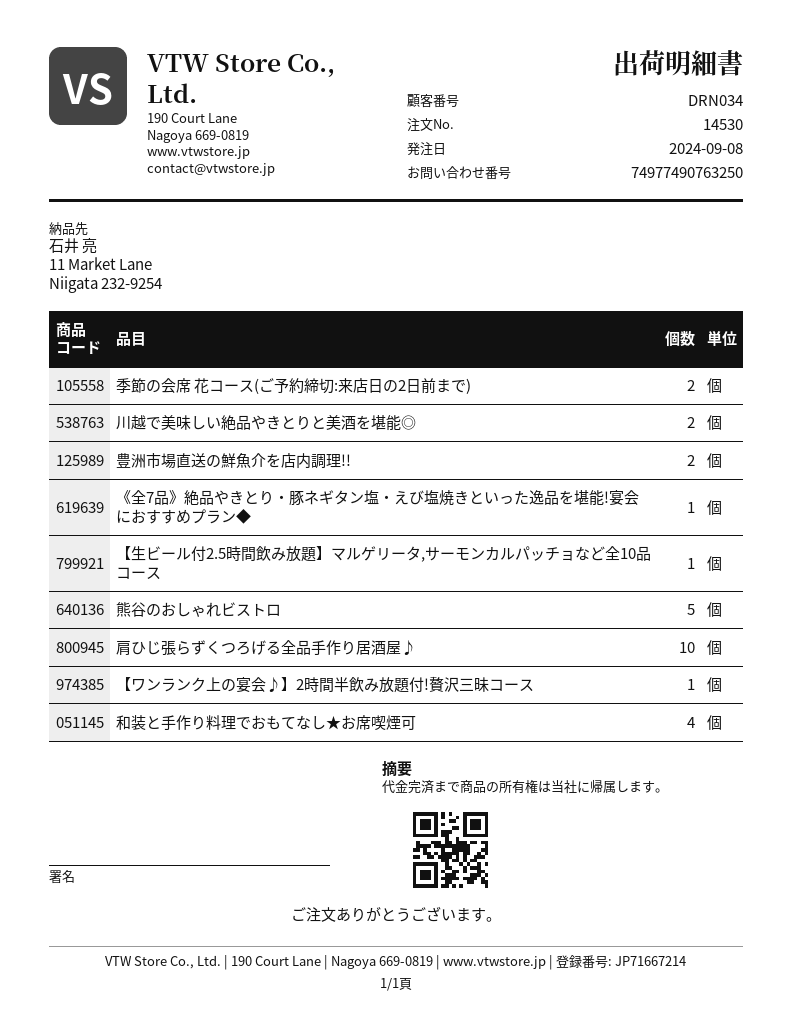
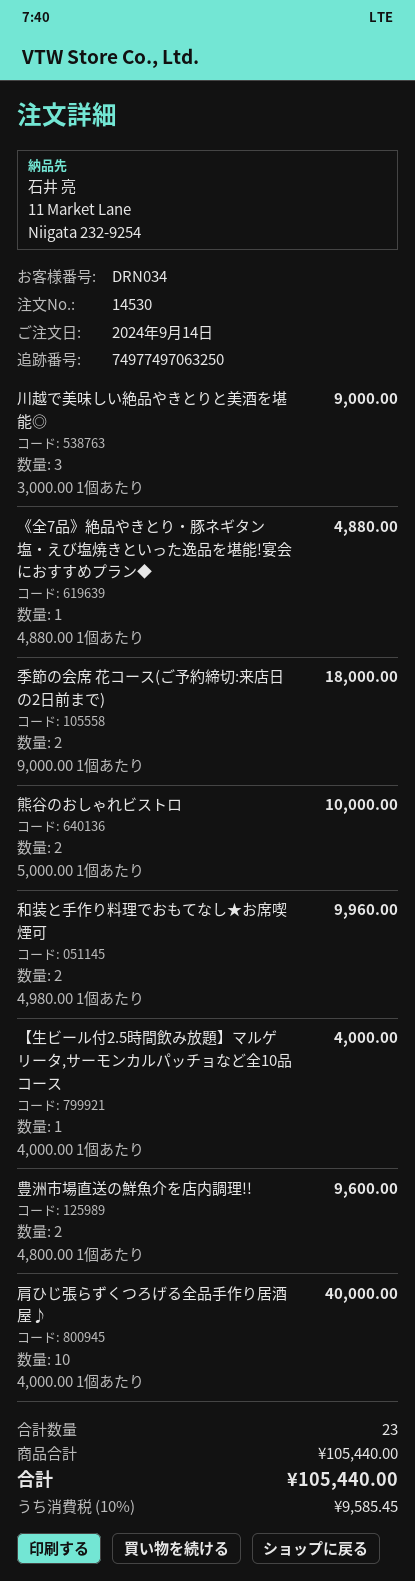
order date: 2024-09-08 -> 2024-09-14
tracking number: 74977490763250 -> 74977497063250
川越で美味しい絶品やきとりと美酒を堪能◎: 2 -> 3
熊谷のおしゃれビストロ: 5 -> 2
【ワンランク上の宴会♪】2時間半飲み放題付!贅沢三昧コース: 1 -> none
和装と手作り料理でおもてなし★お席喫煙可: 4 -> 2

